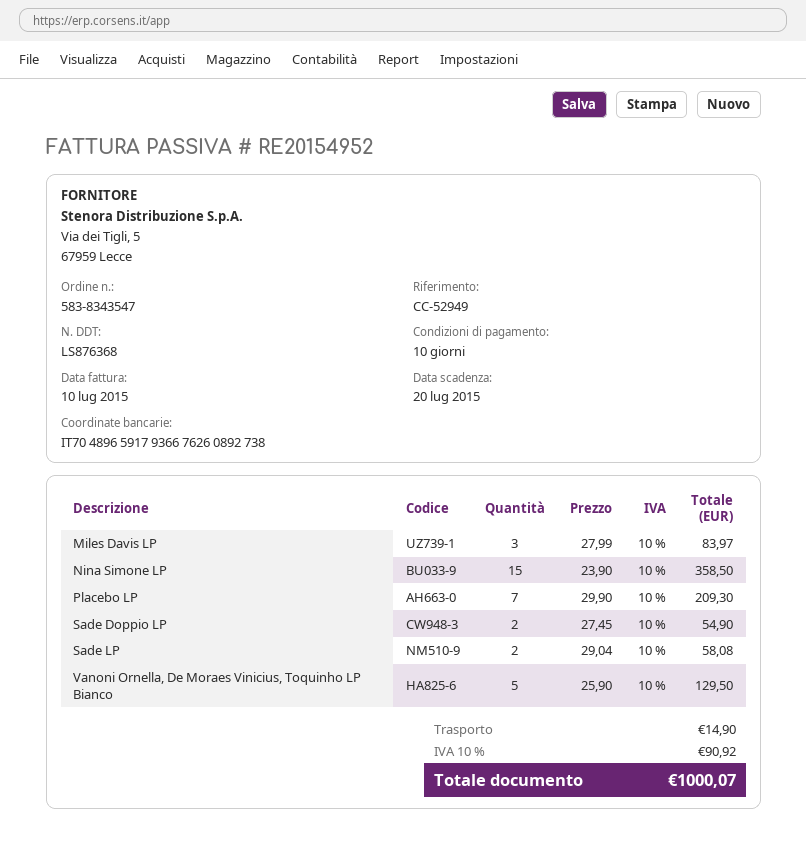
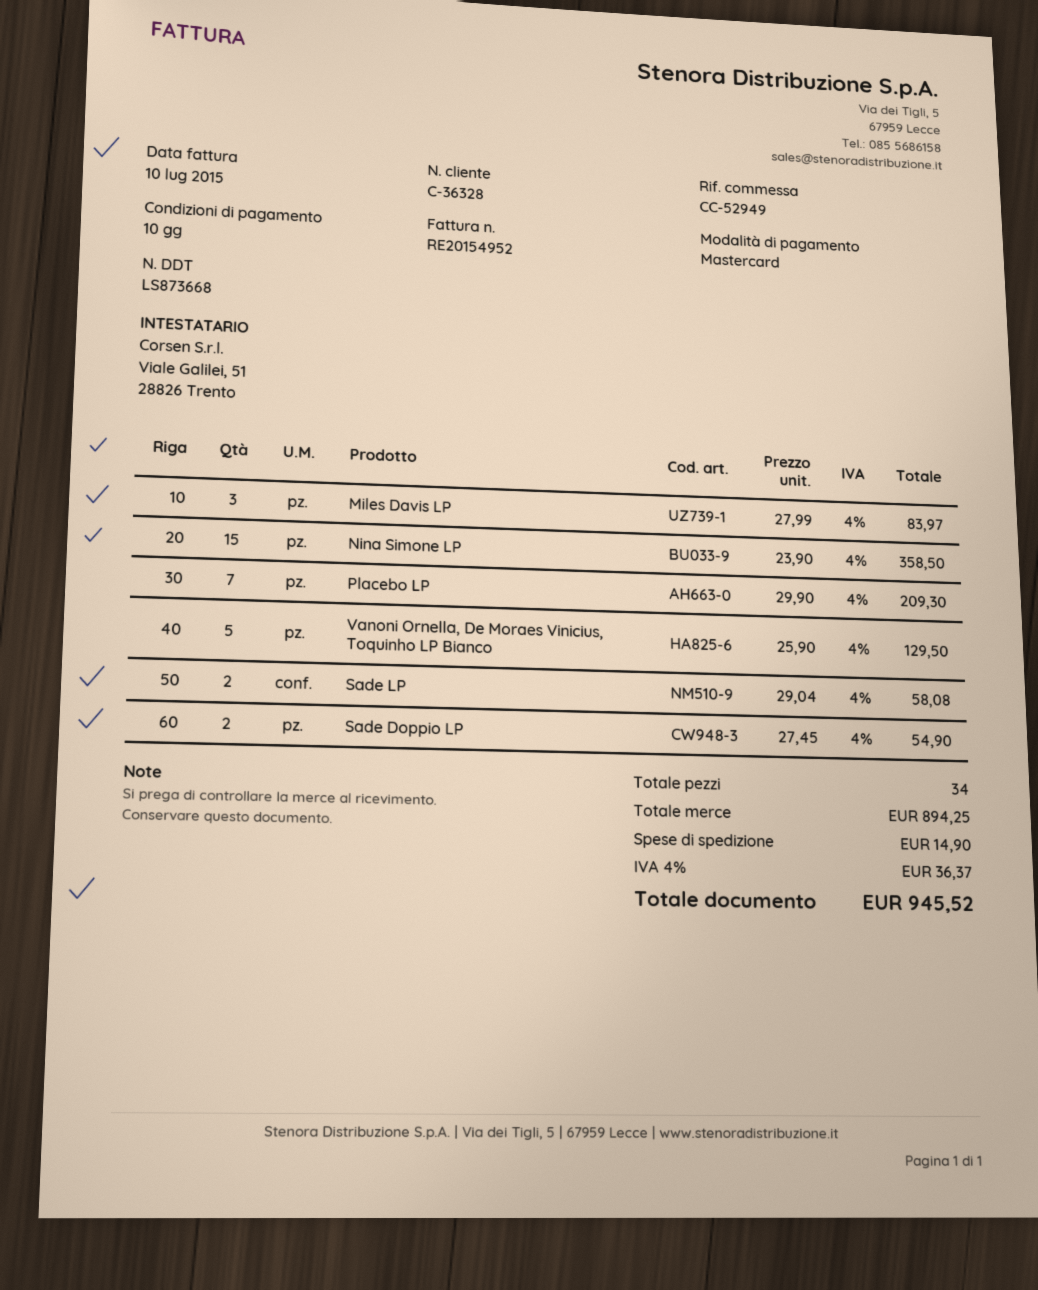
delivery note number: LS876368 -> LS873668
tax: 10% = 90.92 -> 4% = 36.37
total: 1000.07 -> 945.52

